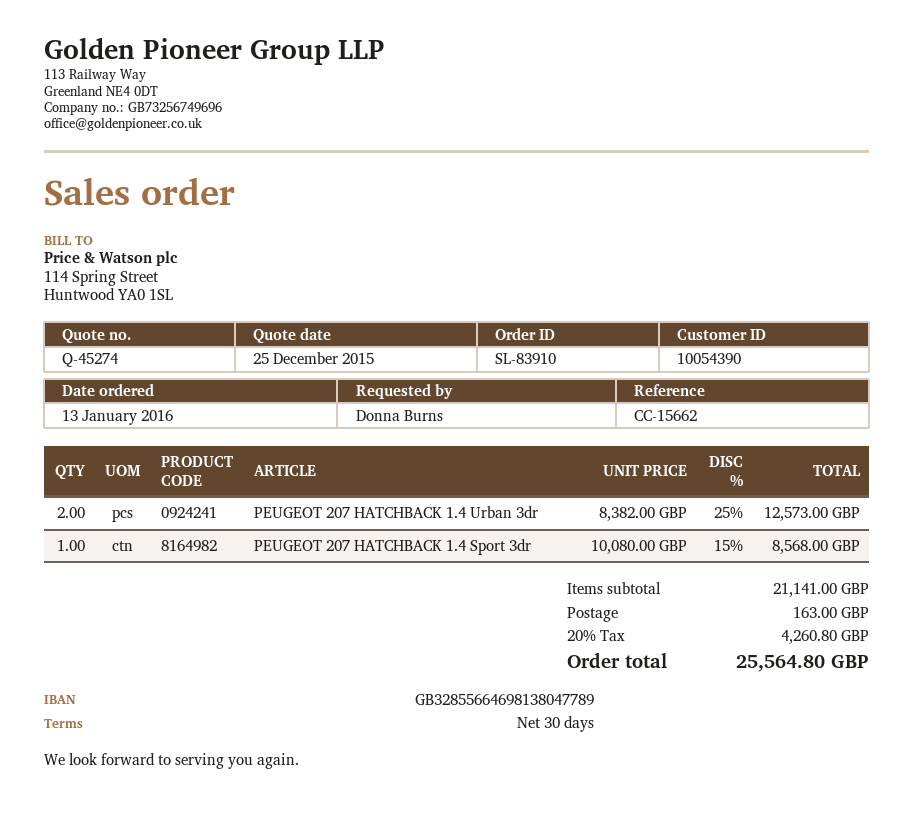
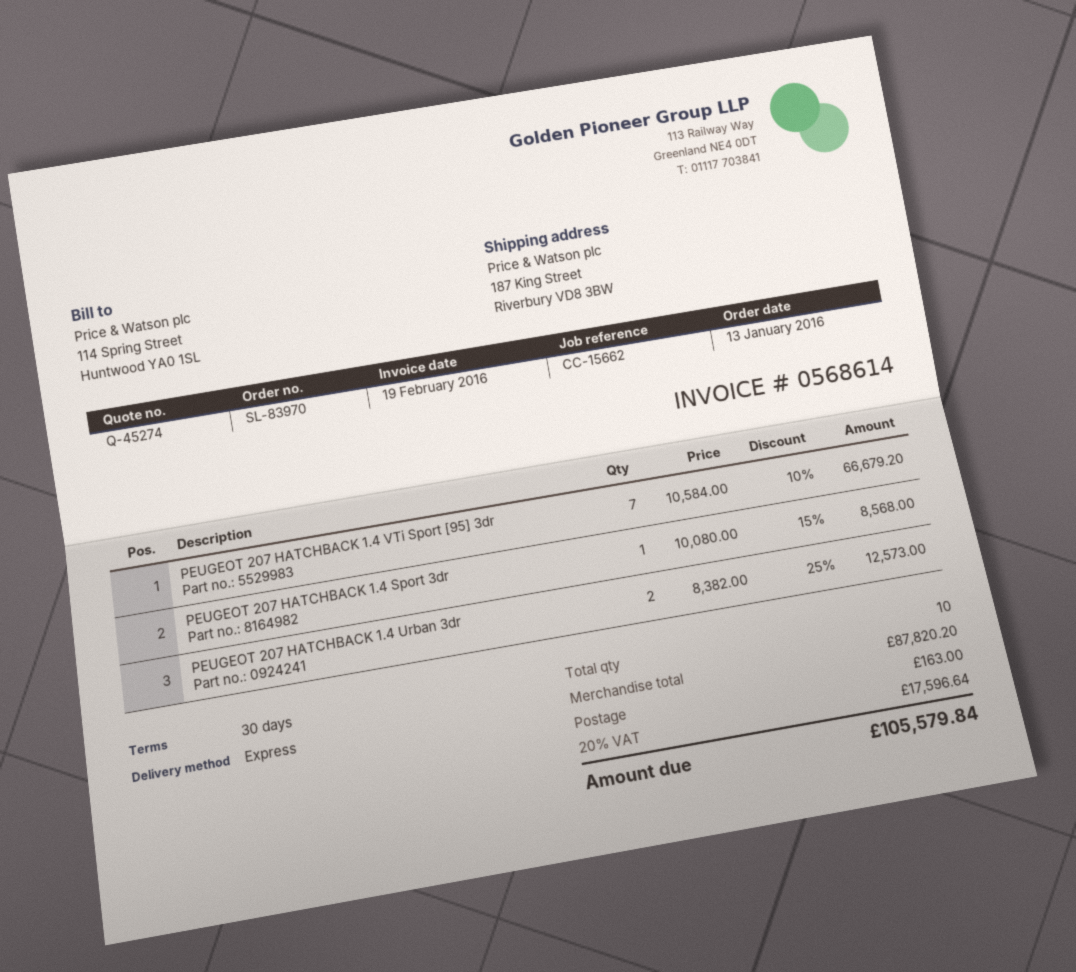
order number: SL-83910 -> SL-83970
PEUGEOT 207 HATCHBACK 1.4 VTi Sport [95] 3dr: none -> 7 x 10584.00 - 10% = 66679.20
subtotal: 21141.00 -> 87820.20
tax: 20% = 4260.80 -> 20% = 17596.64
total: 25564.80 -> 105579.84

